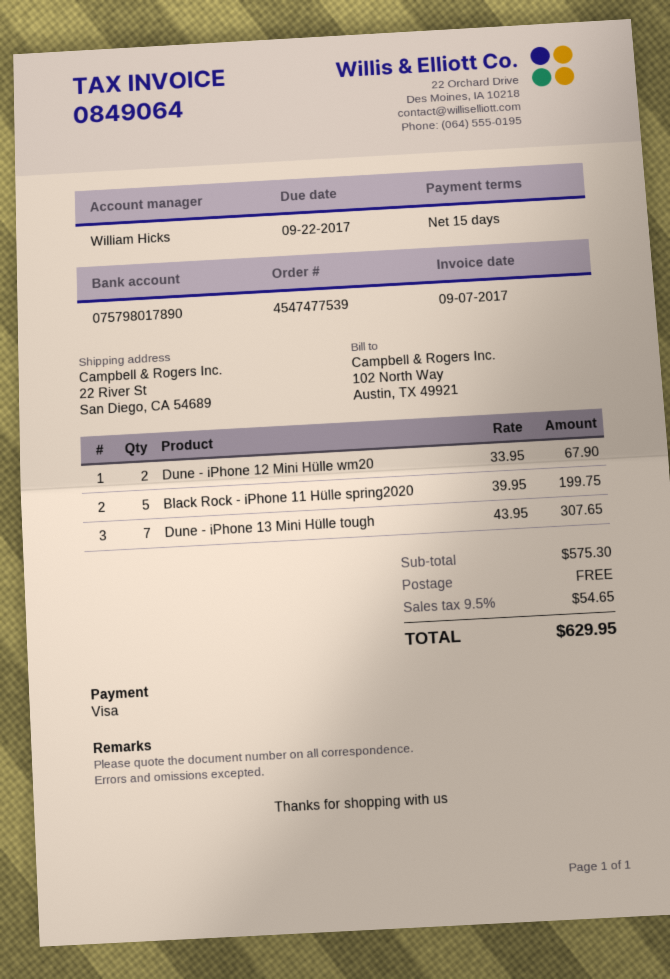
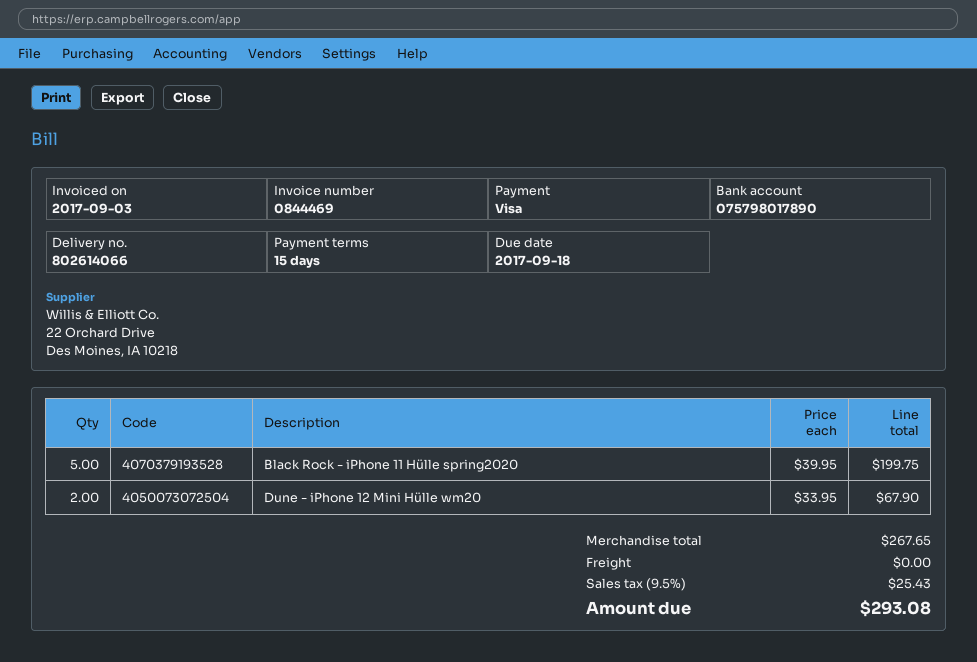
invoice number: 0849064 -> 0844469
invoice date: 2017-09-07 -> 2017-09-03
due date: 2017-09-22 -> 2017-09-18
Dune - iPhone 13 Mini Hülle tough: 7 x 43.95 = 307.65 -> none
subtotal: 575.30 -> 267.65
tax: 9.5% = 54.65 -> 9.5% = 25.43
total: 629.95 -> 293.08

